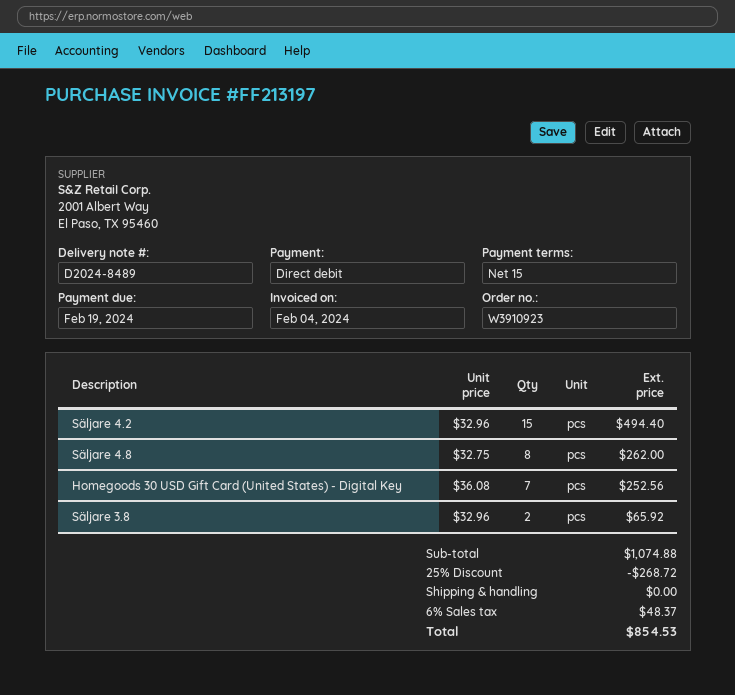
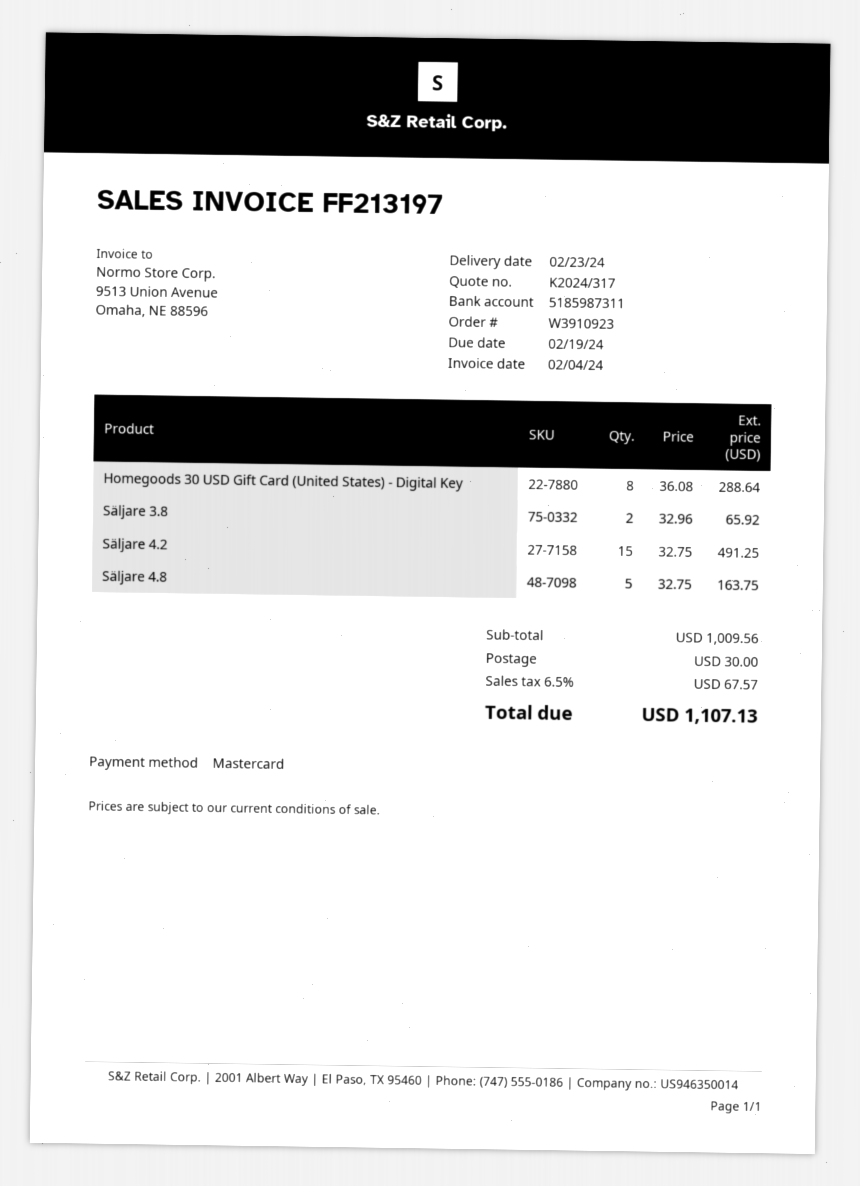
payment method: direct debit -> Mastercard
Säljare 4.2: 15 x 32.96 = 494.40 -> 15 x 32.75 = 491.25
Säljare 4.8: 8 x 32.75 = 262.00 -> 5 x 32.75 = 163.75
Homegoods 30 USD Gift Card (United States) - Digital Key: 7 x 36.08 = 252.56 -> 8 x 36.08 = 288.64
subtotal: 1074.88 -> 1009.56
discount: 25% = 268.72 -> none
shipping: 0.00 -> 30.00
tax: 6% = 48.37 -> 6.5% = 67.57
total: 854.53 -> 1107.13

